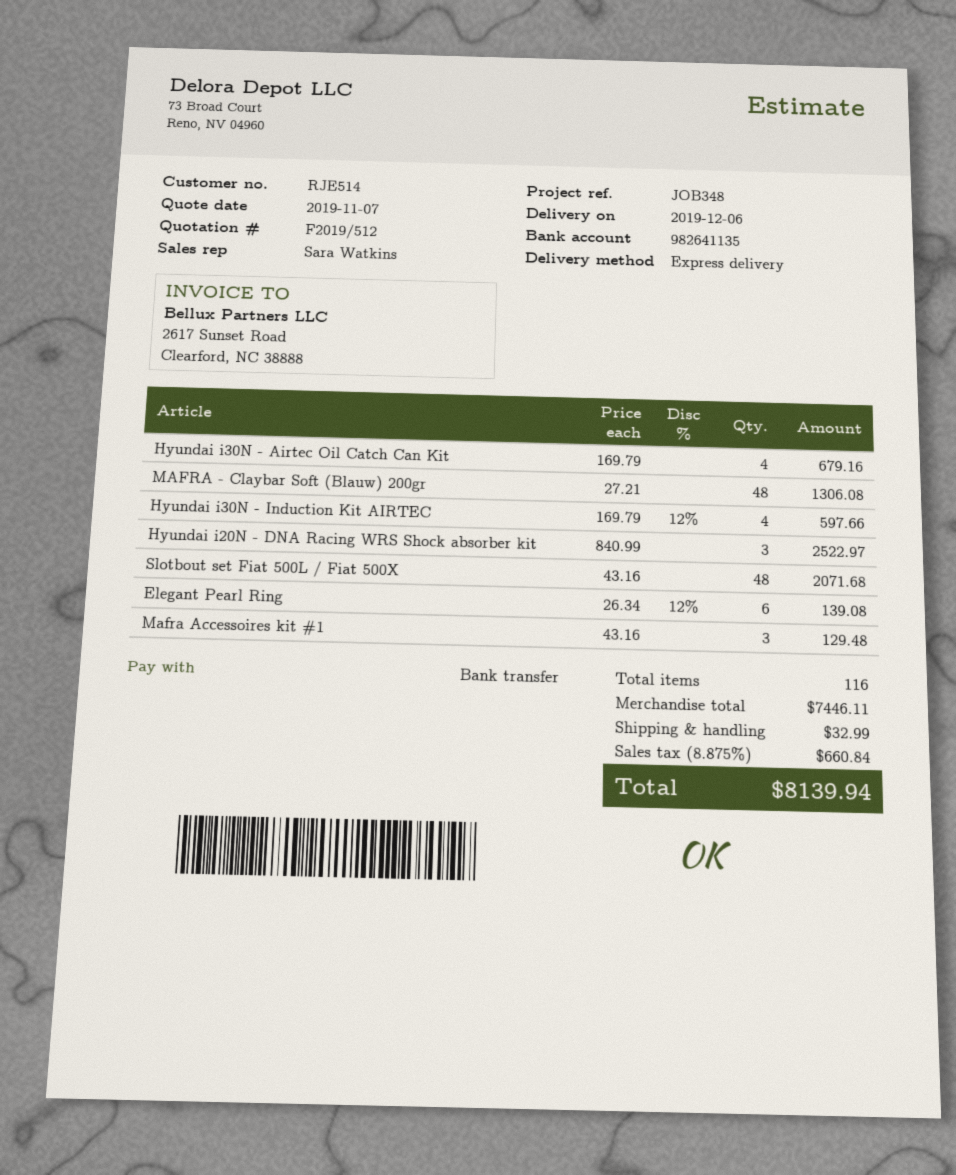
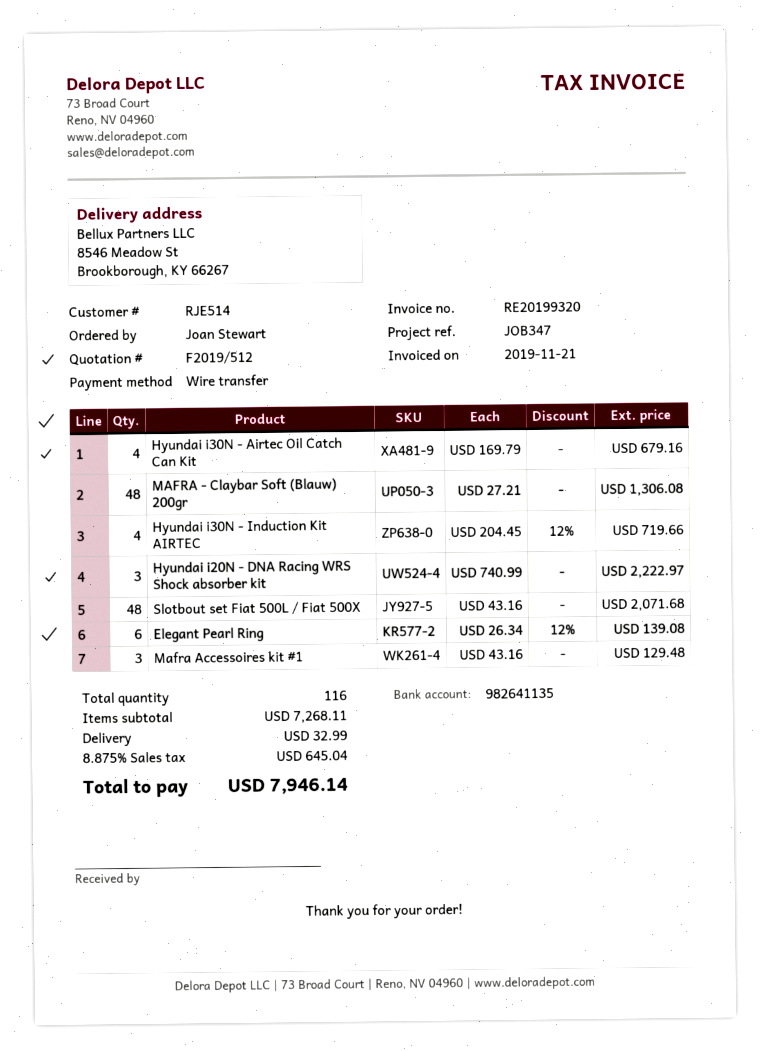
reference: JOB348 -> JOB347
Hyundai i30N - Induction Kit AIRTEC: 4 x 169.79 - 12% = 597.66 -> 4 x 204.45 - 12% = 719.66
Hyundai i20N - DNA Racing WRS Shock absorber kit: 3 x 840.99 = 2522.97 -> 3 x 740.99 = 2222.97
subtotal: 7446.11 -> 7268.11
tax: 8.875% = 660.84 -> 8.875% = 645.04
total: 8139.94 -> 7946.14

